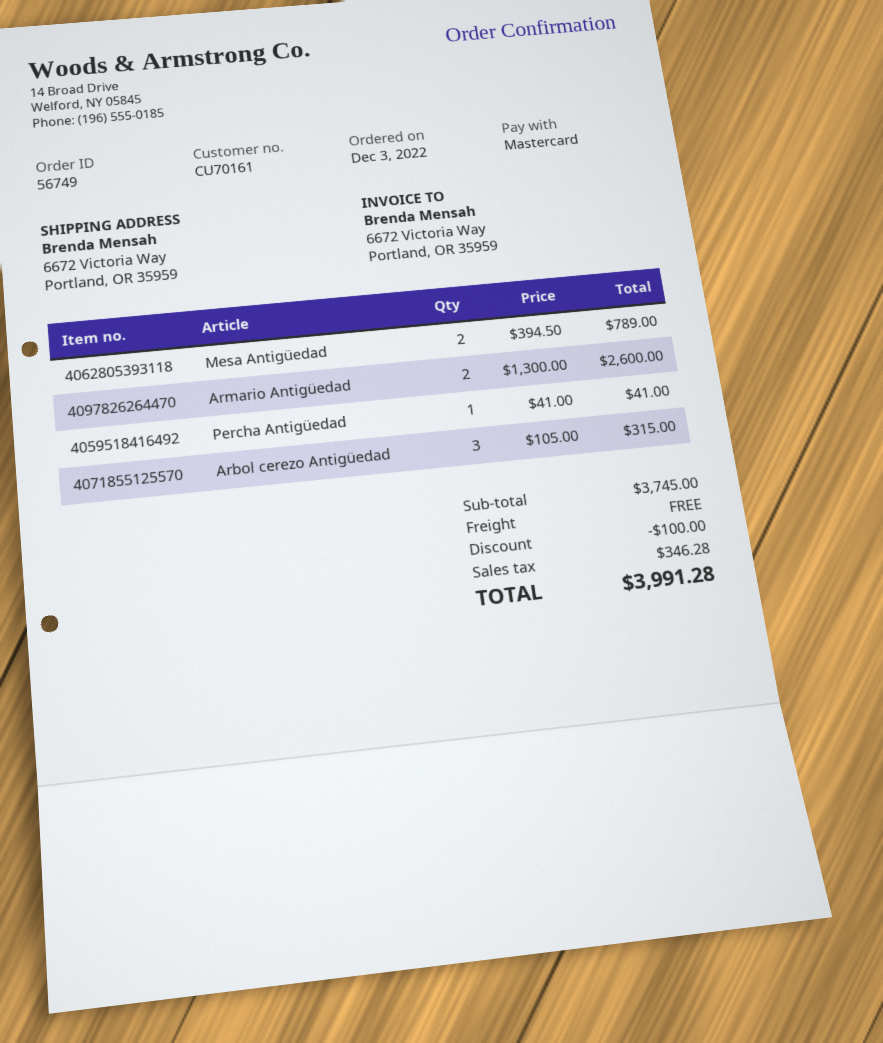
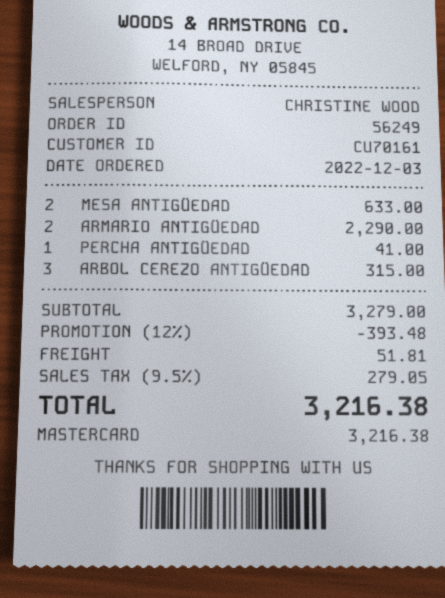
order number: 56749 -> 56249
Mesa Antigüedad: 2 for 789.00 -> 2 for 633.00
Armario Antigüedad: 2 for 2600.00 -> 2 for 2290.00
subtotal: 3745.00 -> 3279.00
discount: 100.00 -> 393.48
shipping: 0.00 -> 51.81
tax: 346.28 -> 279.05
total: 3991.28 -> 3216.38

